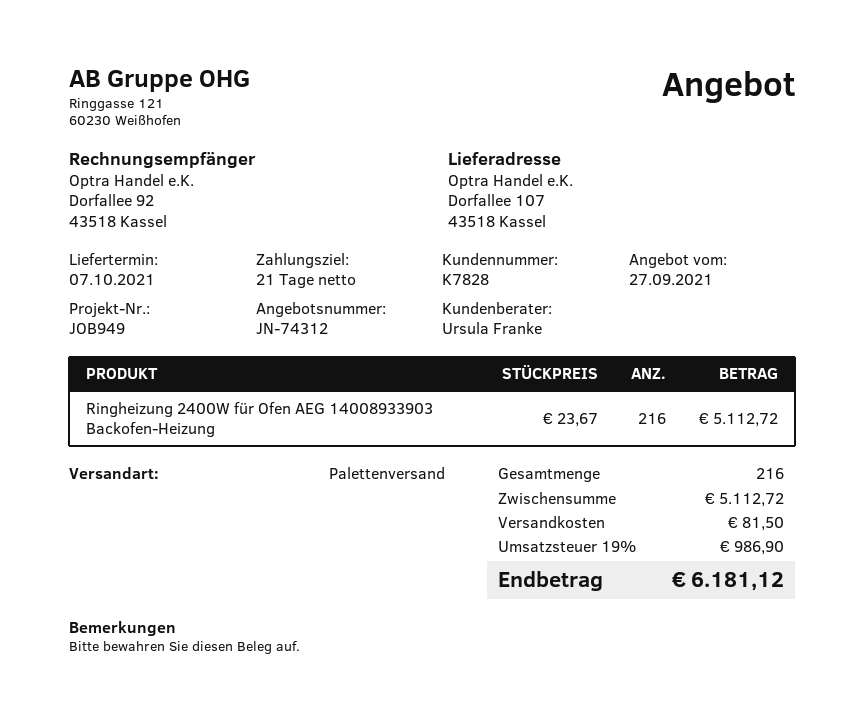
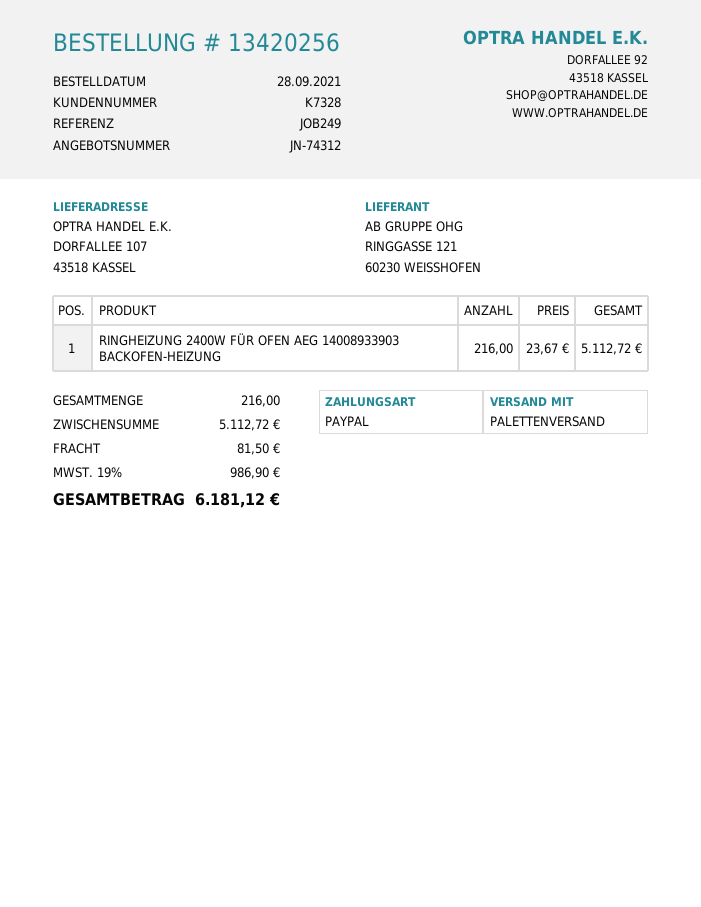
customer number: K7828 -> K7328
reference: JOB949 -> JOB249

